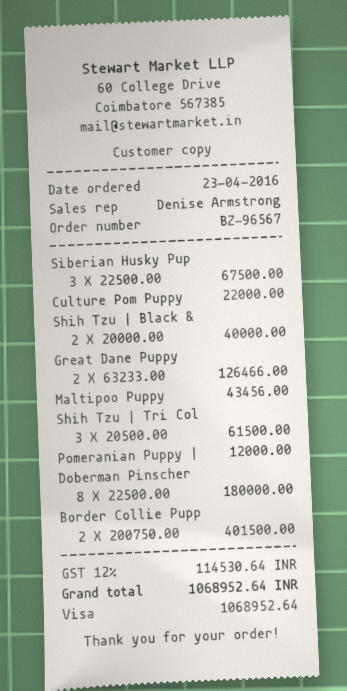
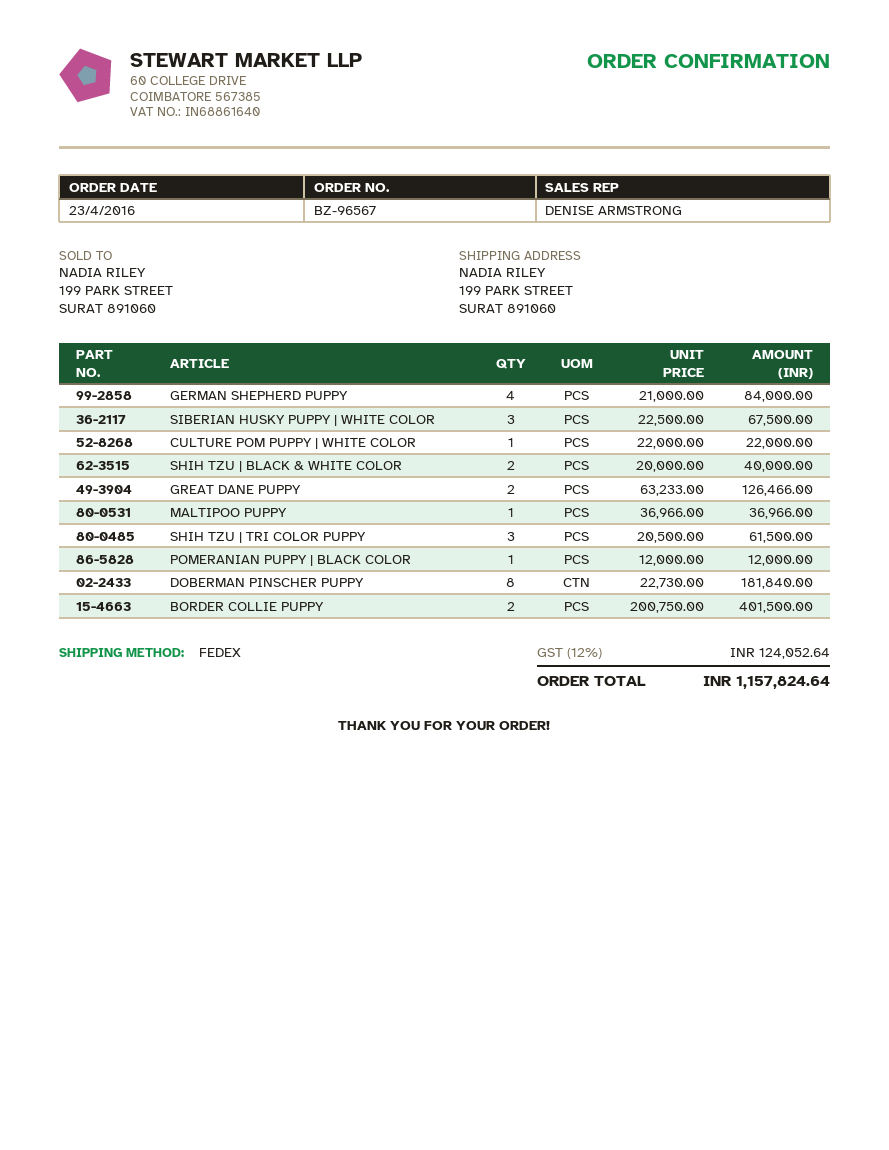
Maltipoo Puppy: 1 x 43456.00 = 43456.00 -> 1 x 36966.00 = 36966.00
Doberman Pinscher: 8 x 22500.00 = 180000.00 -> 8 x 22730.00 = 181840.00
GERMAN SHEPHERD PUPPY: none -> 4 x 21000.00 = 84000.00
tax: 12% = 114530.64 -> 12% = 124052.64
total: 1068952.64 -> 1157824.64

